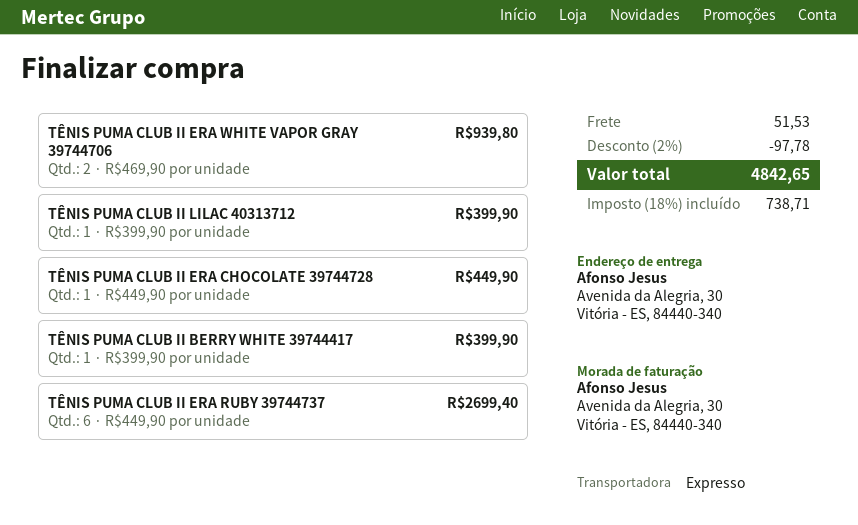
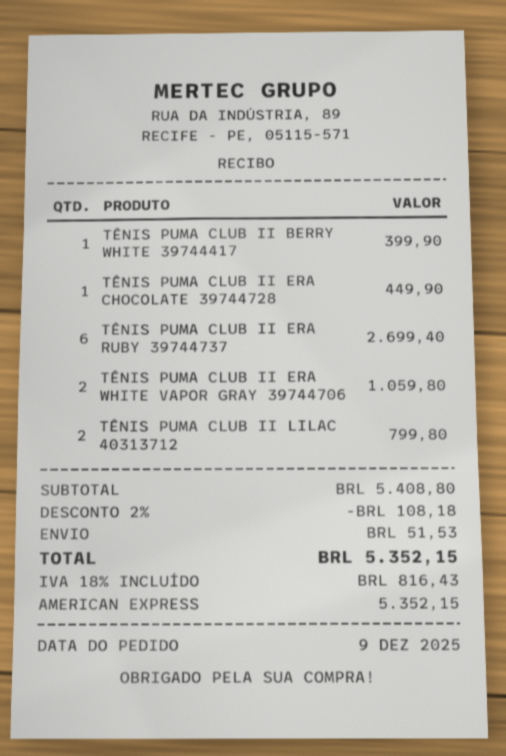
TÊNIS PUMA CLUB II ERA WHITE VAPOR GRAY 39744706: 2 for 939.80 -> 2 for 1059.80
TÊNIS PUMA CLUB II LILAC 40313712: 1 for 399.90 -> 2 for 799.80
discount: 2% = 97.78 -> 2% = 108.18
tax: 18% = 738.71 -> 18% = 816.43
total: 4842.65 -> 5352.15

